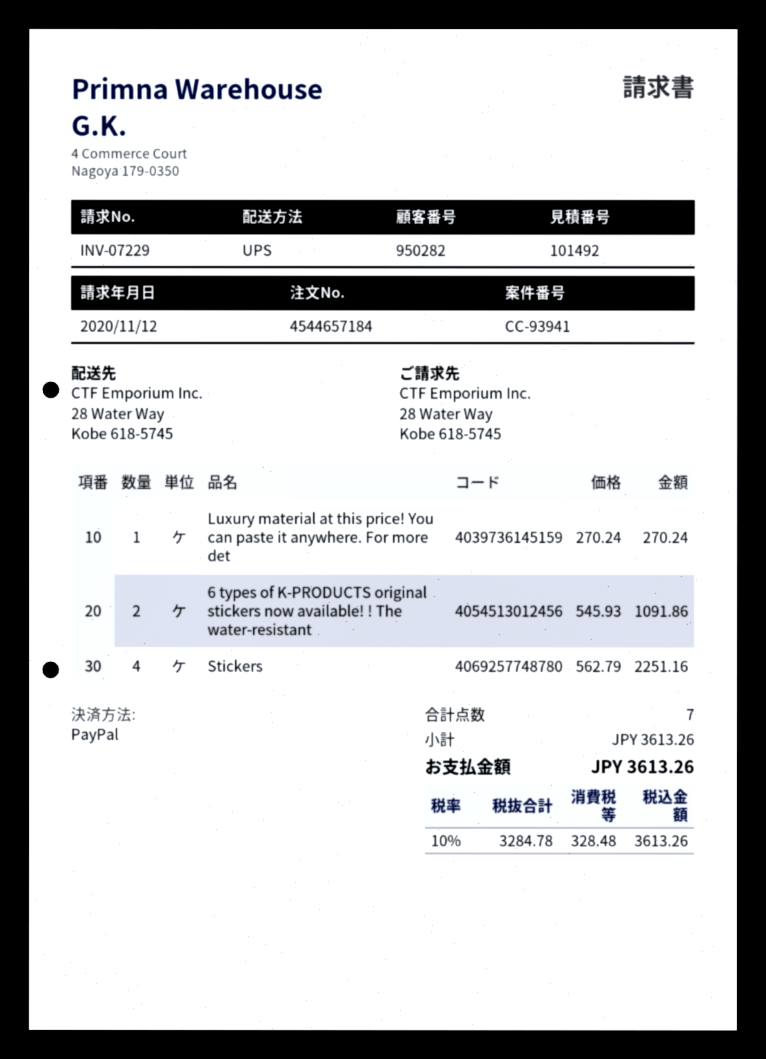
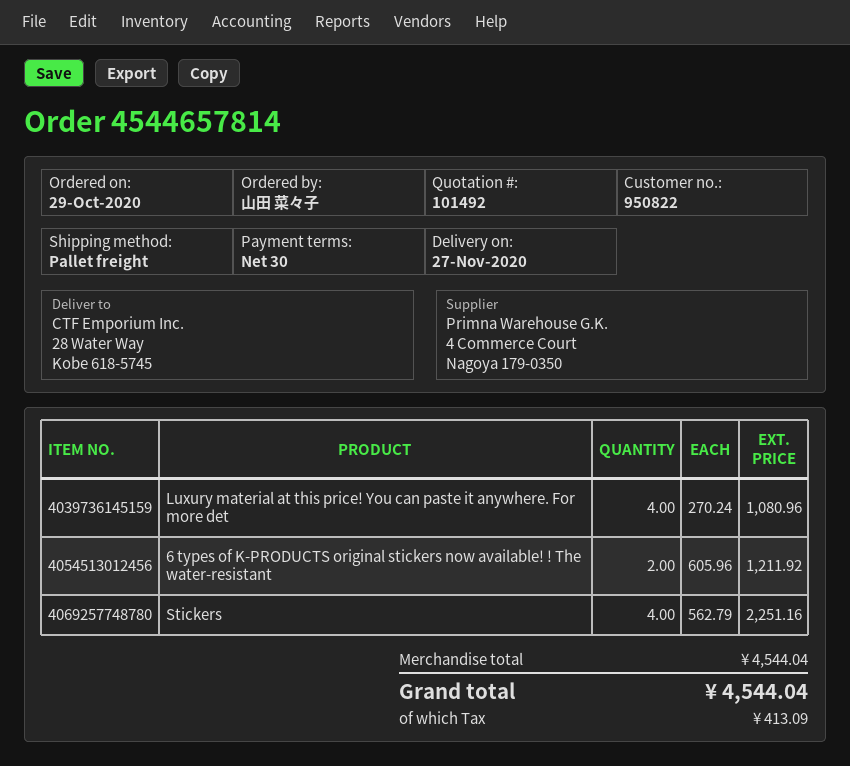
order number: 4544657184 -> 4544657814
customer number: 950282 -> 950822
shipping method: UPS -> pallet freight
Luxury material at this price! You can paste it anywhere. For more det: 1 x 270.24 = 270.24 -> 4 x 270.24 = 1080.96
6 types of K-PRODUCTS original stickers now available! ! The water-resistant: 2 x 545.93 = 1091.86 -> 2 x 605.96 = 1211.92
subtotal: 3613.26 -> 4544.04
tax: 328.48 -> 413.09
total: 3613.26 -> 4544.04

